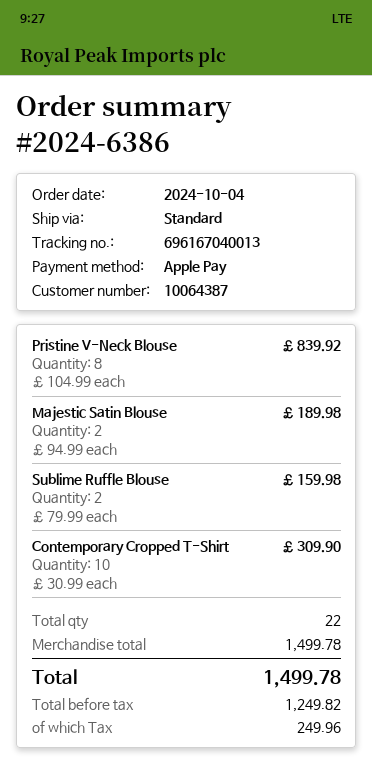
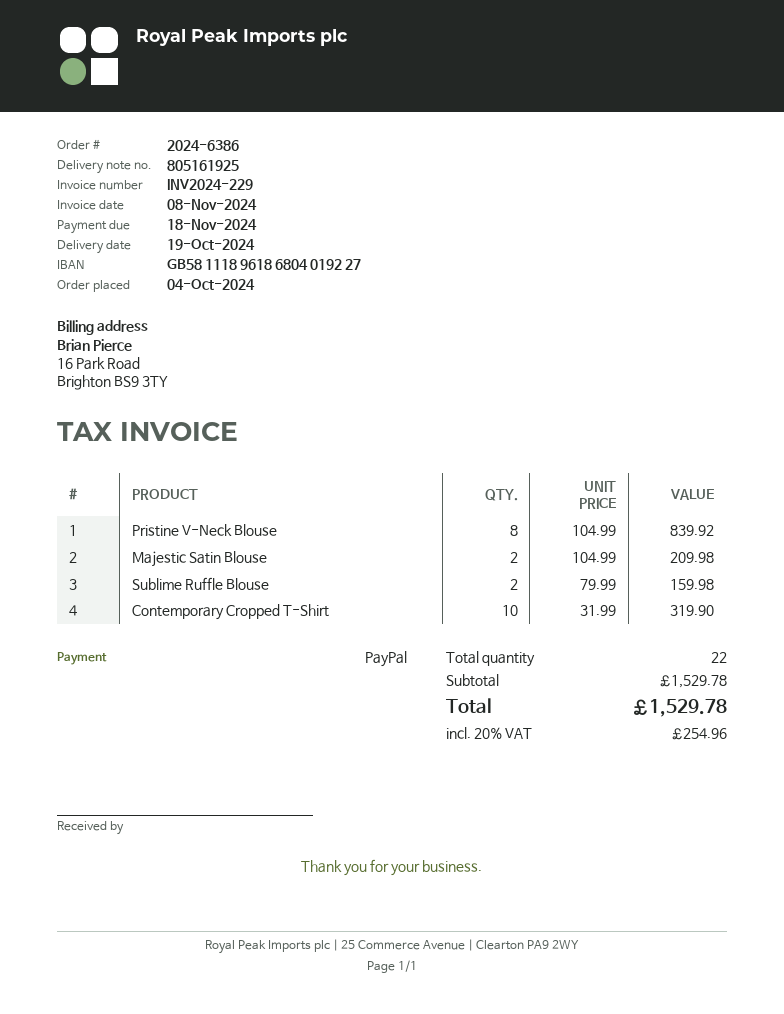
payment method: Apple Pay -> PayPal
Majestic Satin Blouse: 2 x 94.99 = 189.98 -> 2 x 104.99 = 209.98
Contemporary Cropped T-Shirt: 10 x 30.99 = 309.90 -> 10 x 31.99 = 319.90
subtotal: 1499.78 -> 1529.78
tax: 249.96 -> 254.96
total: 1499.78 -> 1529.78

